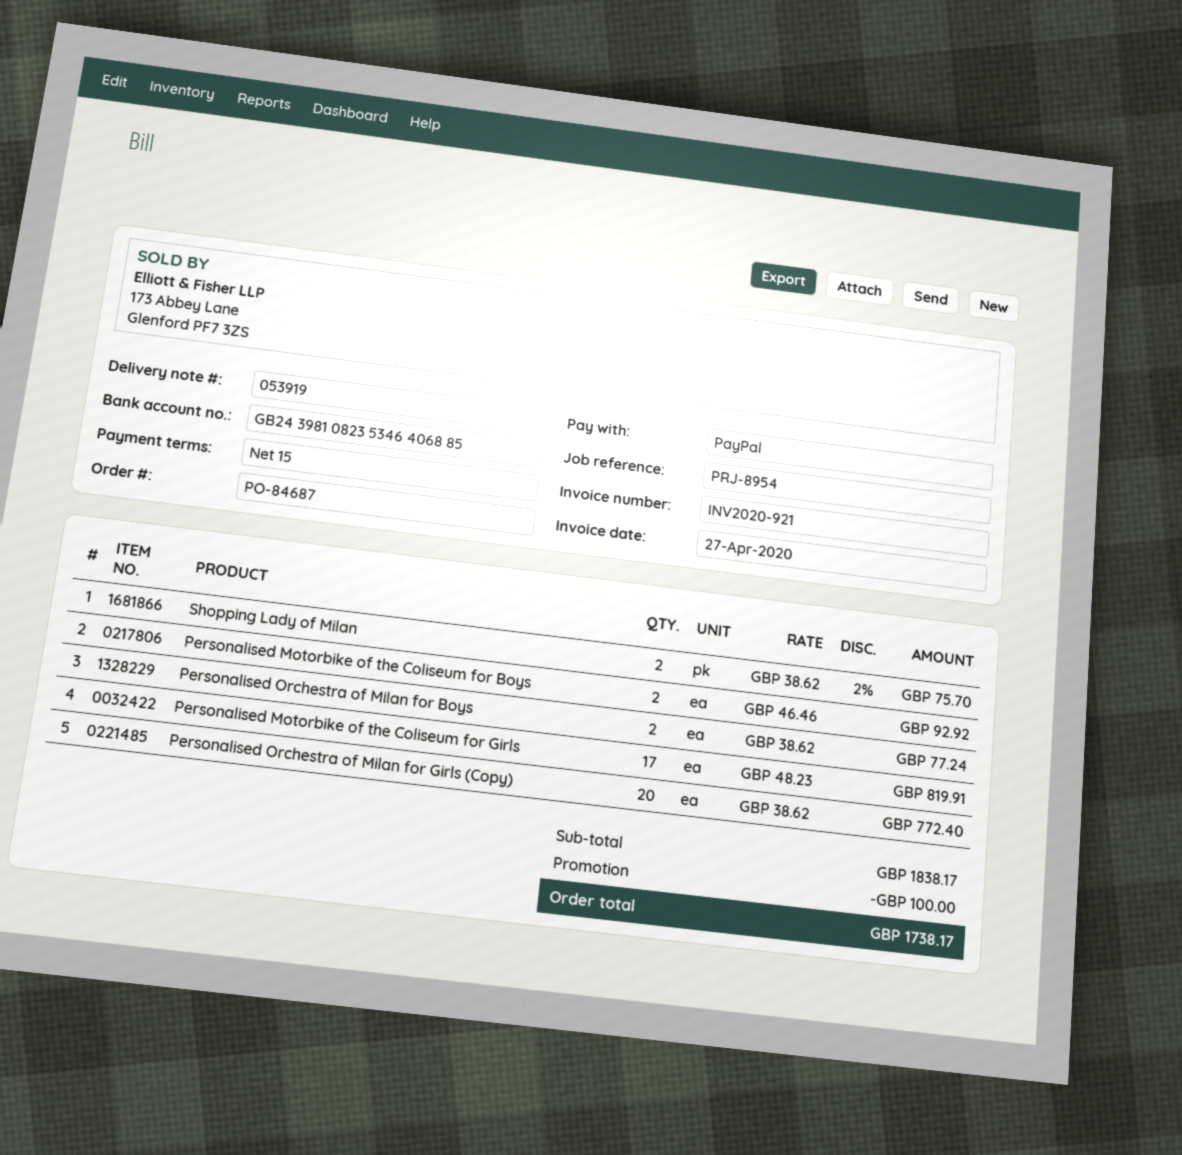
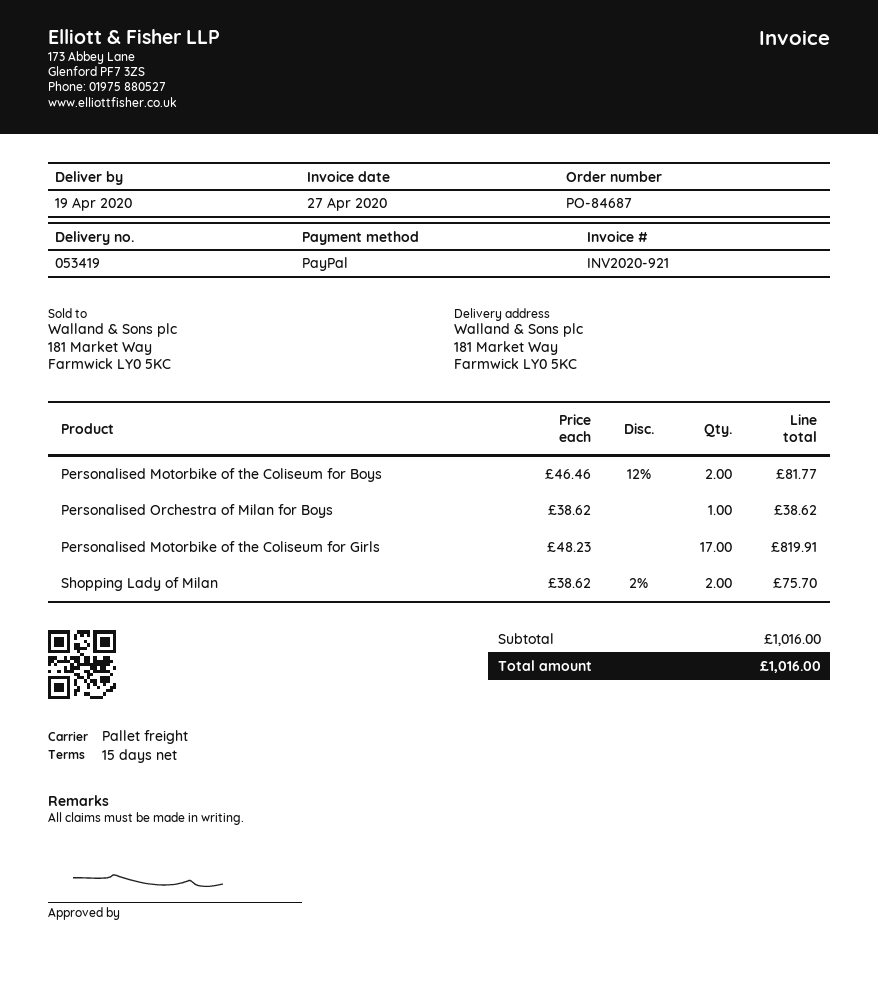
delivery note number: 053919 -> 053419
Personalised Motorbike of the Coliseum for Boys: 2 x 46.46 = 92.92 -> 2 x 46.46 - 12% = 81.77
Personalised Orchestra of Milan for Boys: 2 x 38.62 = 77.24 -> 1 x 38.62 = 38.62
Personalised Orchestra of Milan for Girls (Copy): 20 x 38.62 = 772.40 -> none
subtotal: 1838.17 -> 1016.00
discount: 100.00 -> none
total: 1738.17 -> 1016.00

